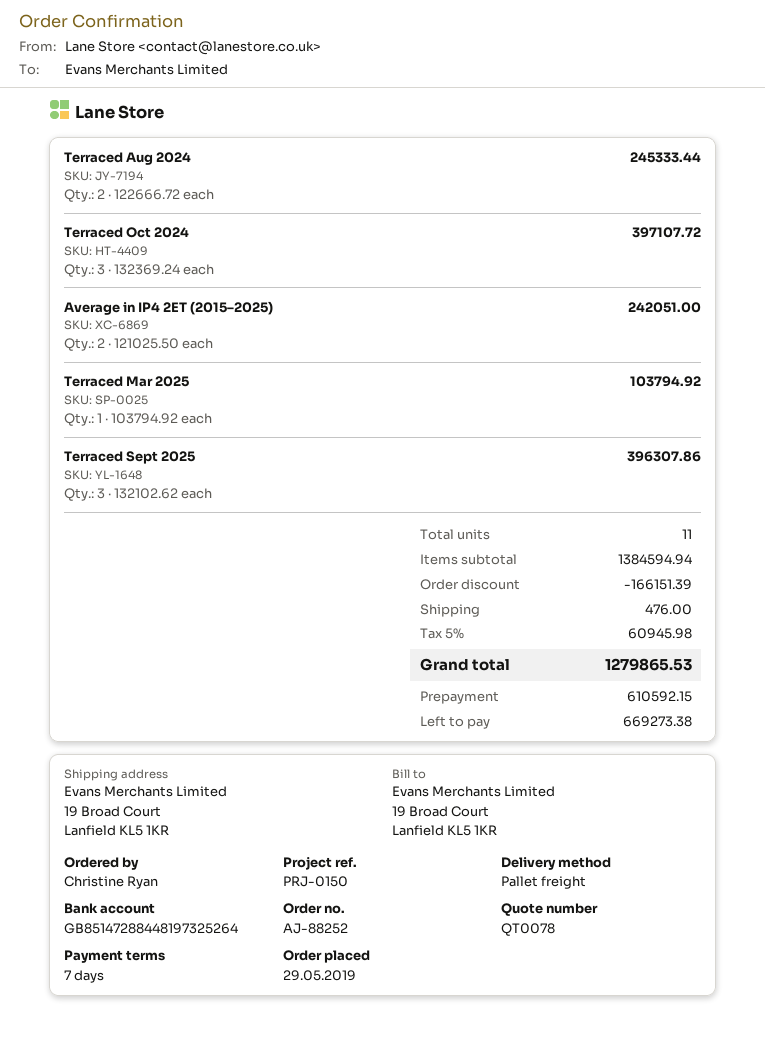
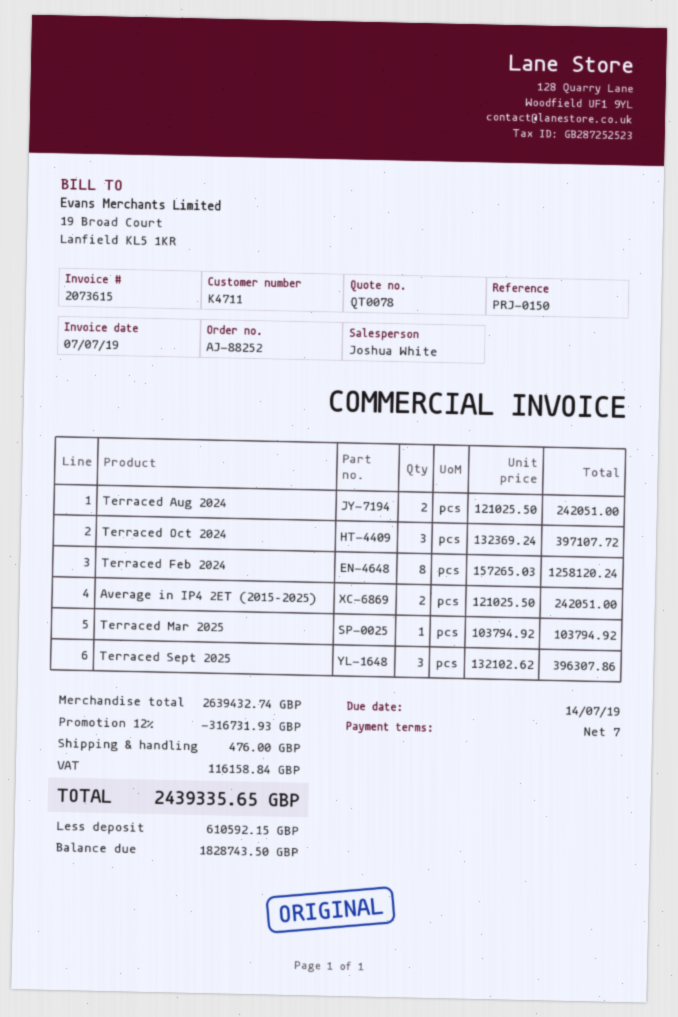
Terraced Aug 2024: 2 x 122666.72 = 245333.44 -> 2 x 121025.50 = 242051.00
Terraced Feb 2024: none -> 8 x 157265.03 = 1258120.24
subtotal: 1384594.94 -> 2639432.74
discount: 166151.39 -> 316731.93
tax: 60945.98 -> 116158.84
total: 1279865.53 -> 2439335.65
balance: 669273.38 -> 1828743.50

